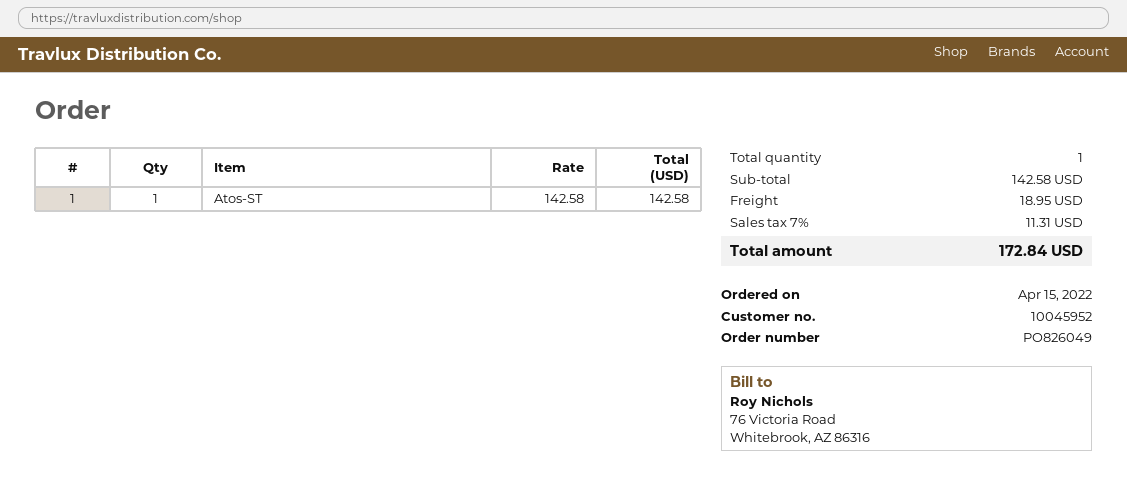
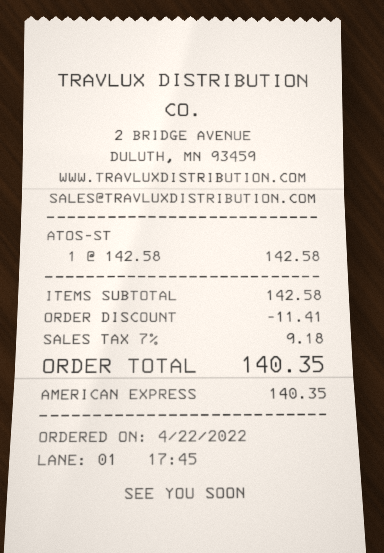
order date: 2022-04-15 -> 2022-04-22
discount: none -> 11.41
shipping: 18.95 -> none
tax: 7% = 11.31 -> 7% = 9.18
total: 172.84 -> 140.35

